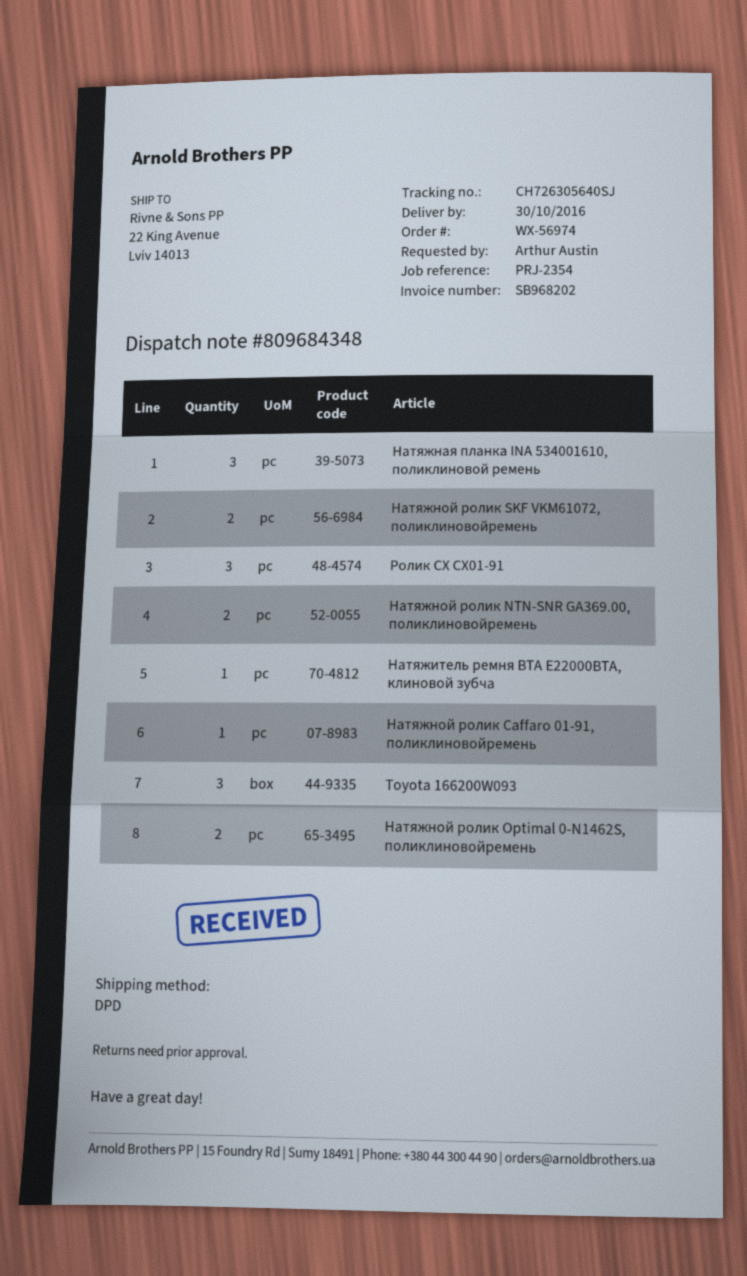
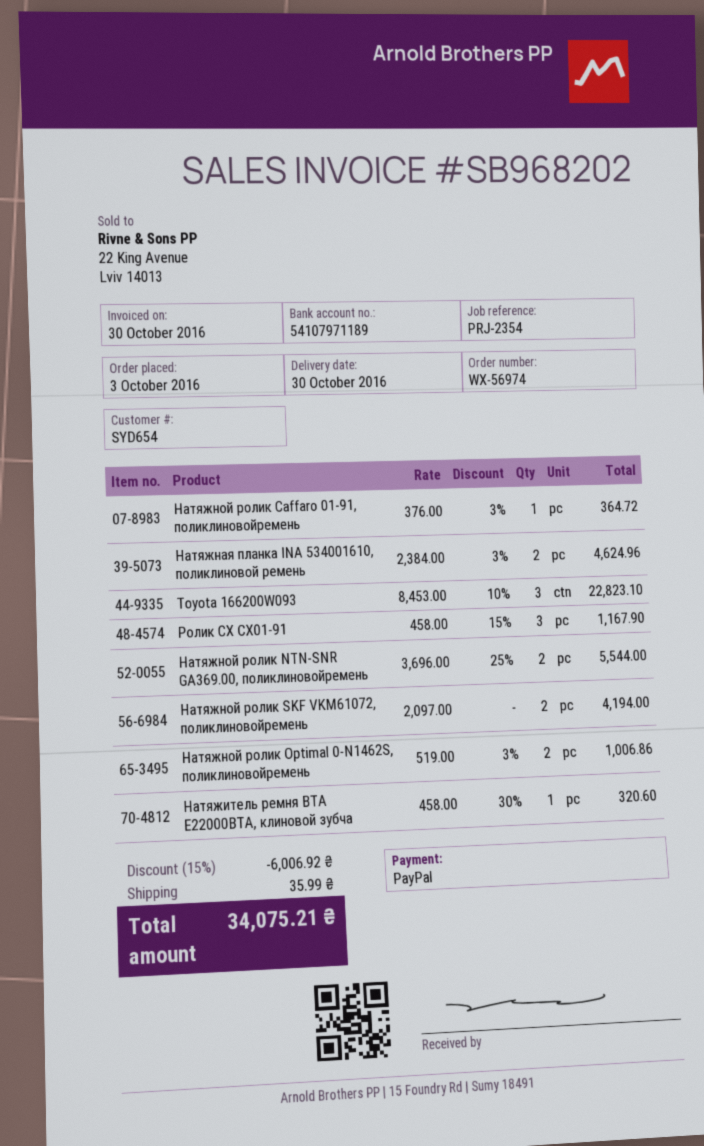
Натяжная планка INA 534001610, поликлиновой ремень: 3 -> 2

